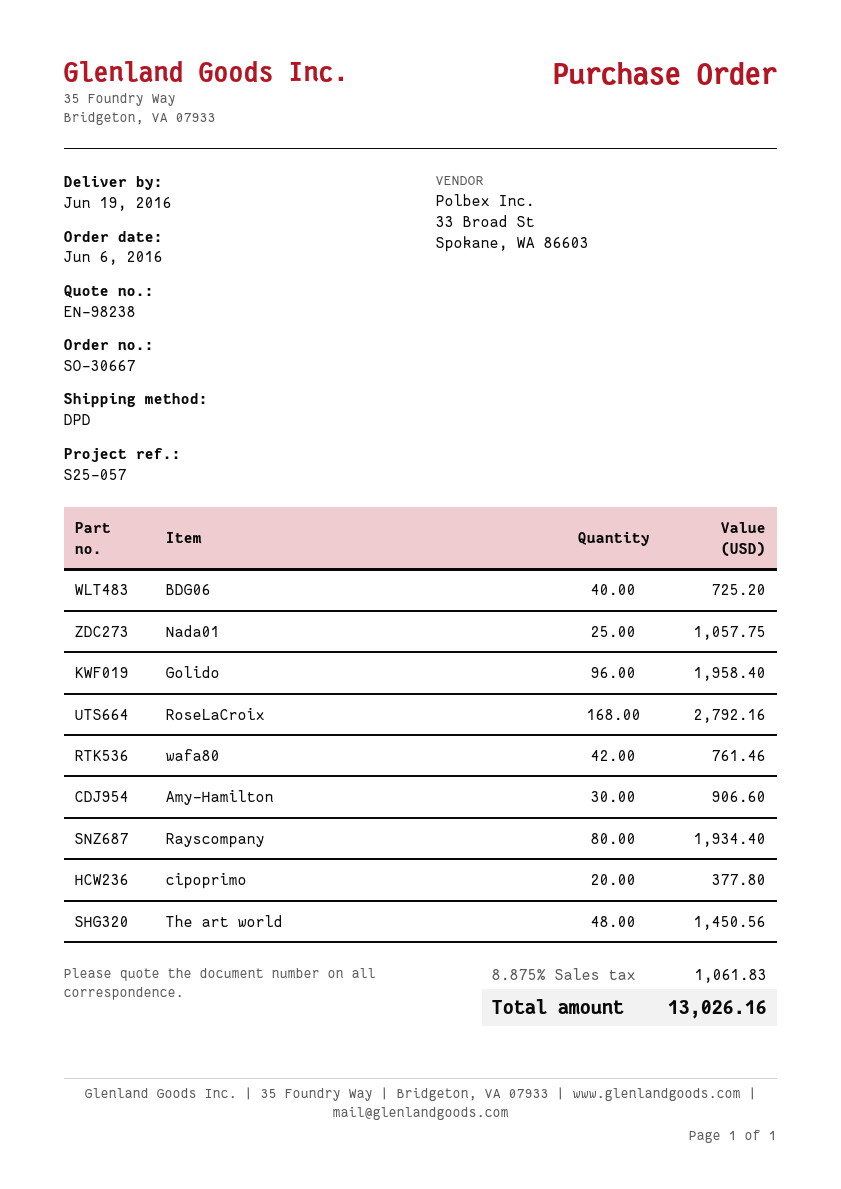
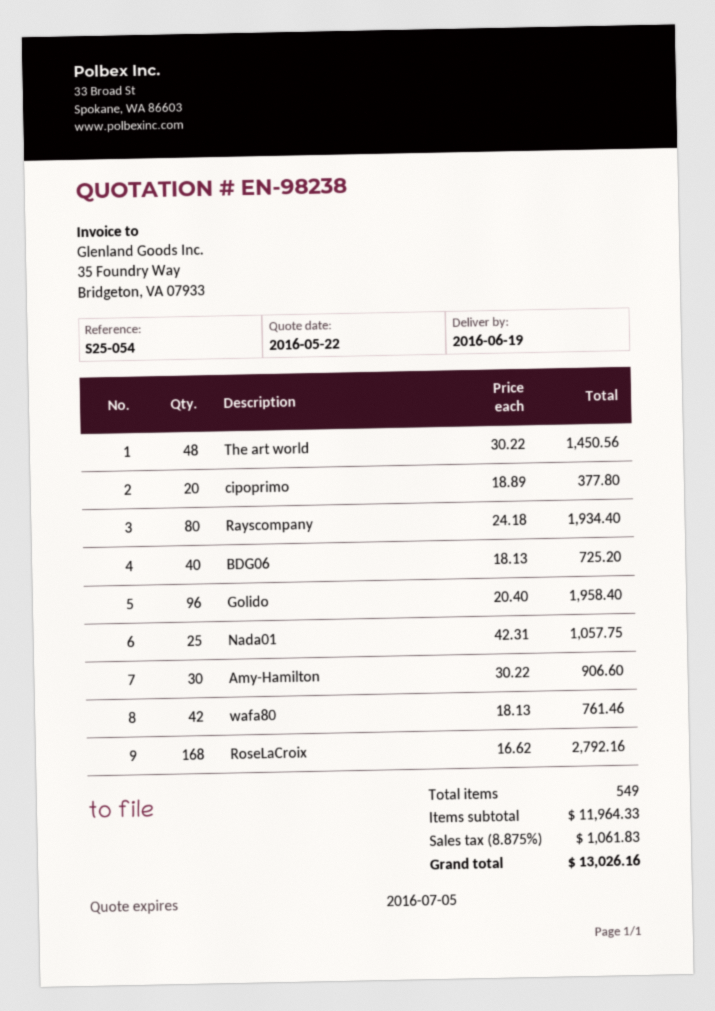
reference: S25-057 -> S25-054

